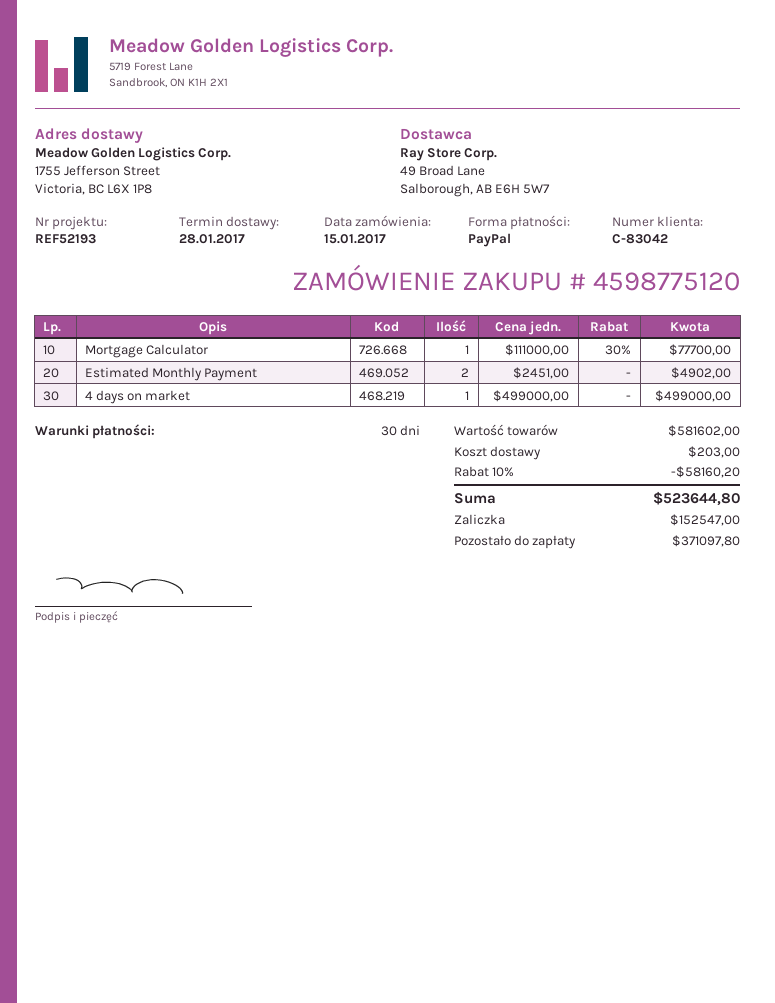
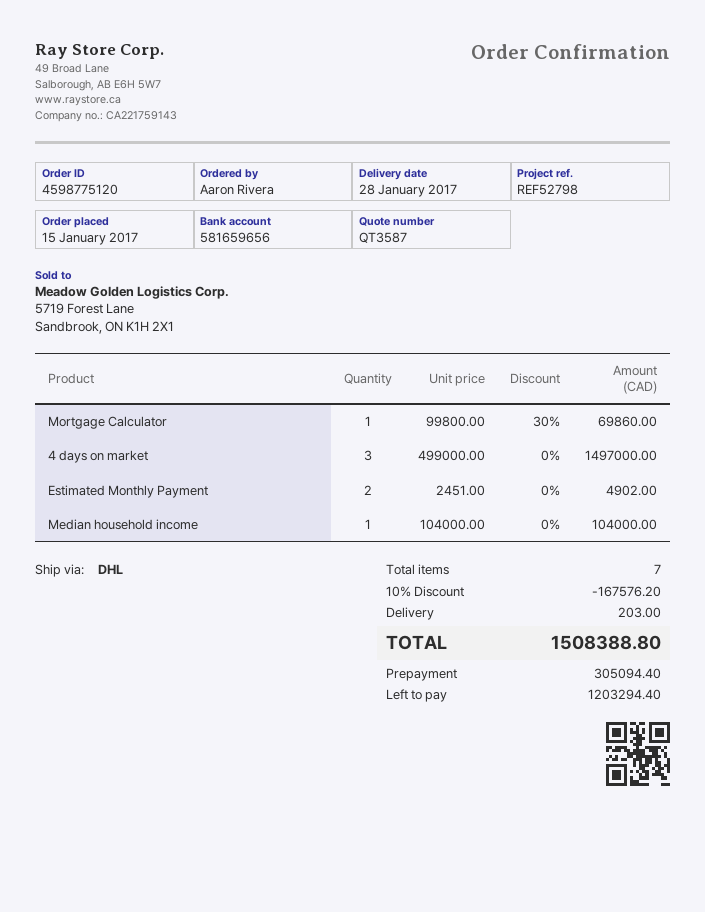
reference: REF52193 -> REF52798
Mortgage Calculator: 1 x 111000.00 - 30% = 77700.00 -> 1 x 99800.00 - 30% = 69860.00
4 days on market: 1 x 499000.00 = 499000.00 -> 3 x 499000.00 = 1497000.00
Median household income: none -> 1 x 104000.00 = 104000.00
discount: 10% = 58160.20 -> 10% = 167576.20
total: 523644.80 -> 1508388.80
deposit: 152547.00 -> 305094.40
balance: 371097.80 -> 1203294.40

